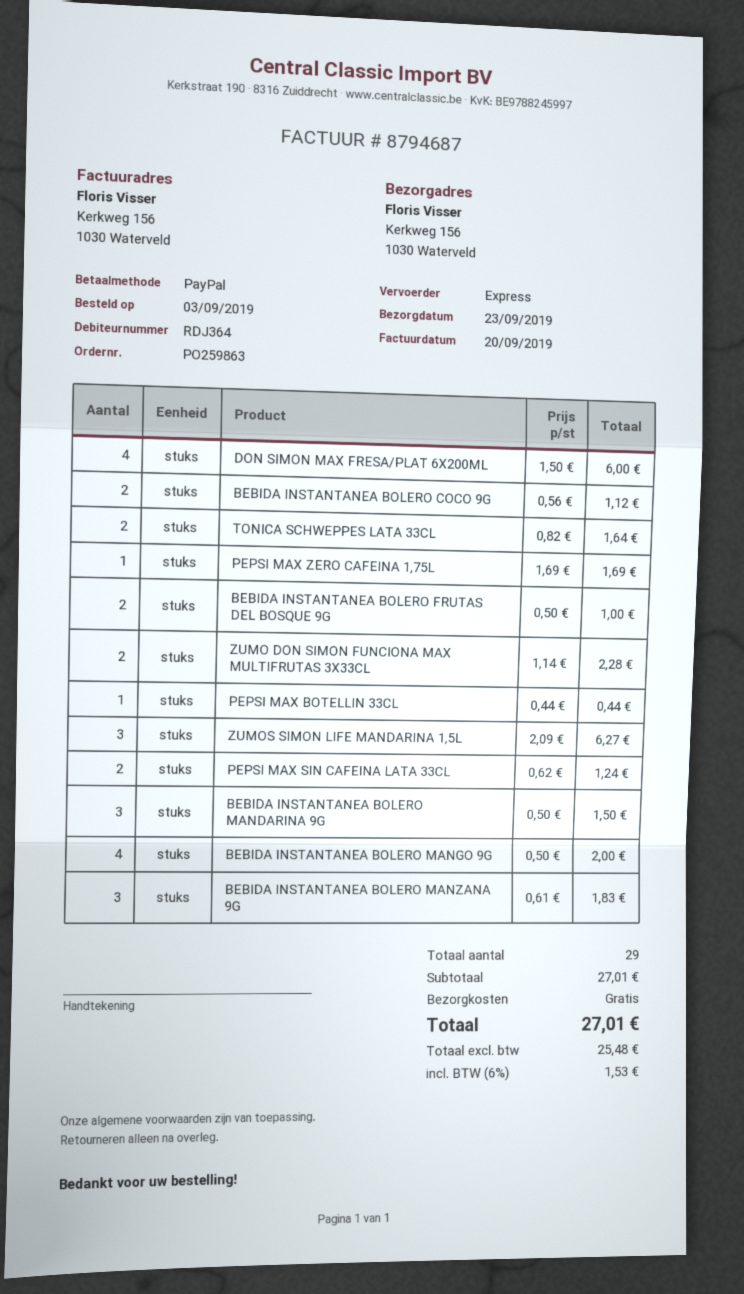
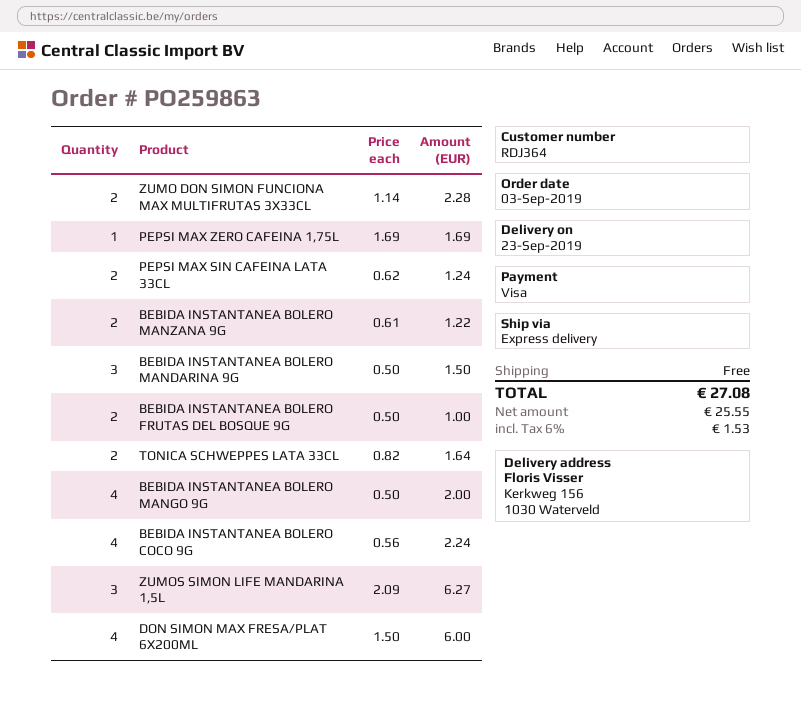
payment method: PayPal -> Visa
BEBIDA INSTANTANEA BOLERO COCO 9G: 2 x 0.56 = 1.12 -> 4 x 0.56 = 2.24
PEPSI MAX BOTELLIN 33CL: 1 x 0.44 = 0.44 -> none
BEBIDA INSTANTANEA BOLERO MANZANA 9G: 3 x 0.61 = 1.83 -> 2 x 0.61 = 1.22
net: 25.48 -> 25.55
total: 27.01 -> 27.08

